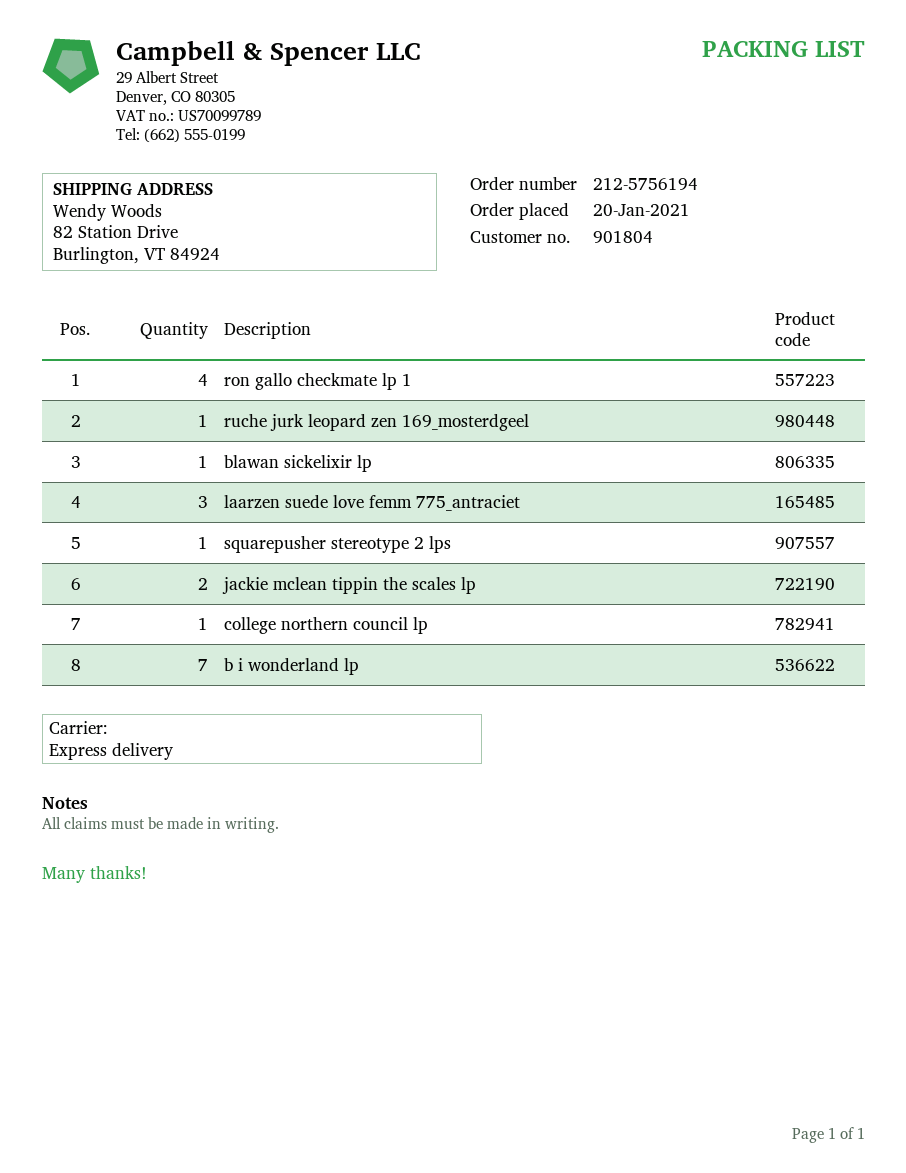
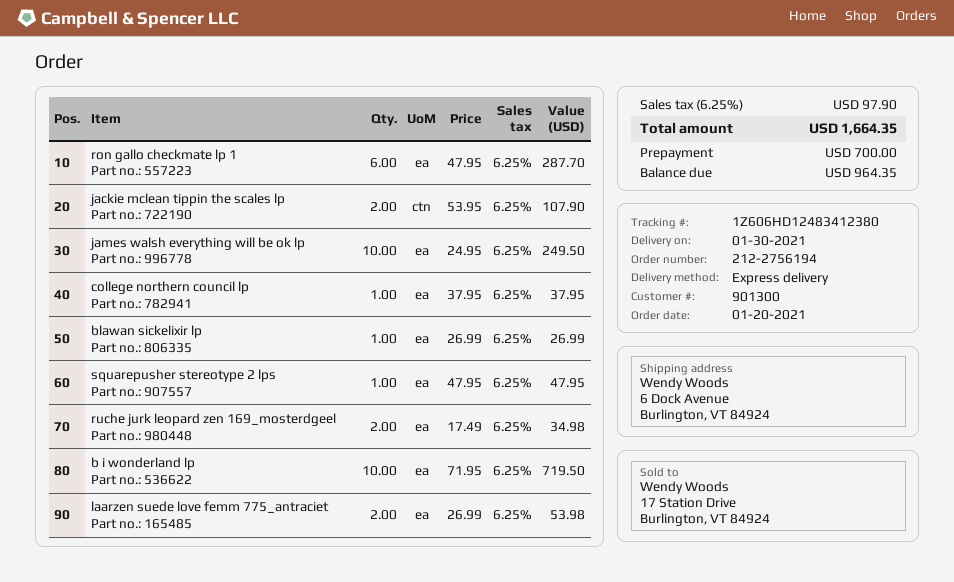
order number: 212-5756194 -> 212-2756194
customer number: 901804 -> 901300
ship to: 82 Station Drive, Burlington, VT 84924 -> 6 Dock Avenue, Burlington, VT 84924
ron gallo checkmate lp 1: 4 -> 6
ruche jurk leopard zen 169_mosterdgeel: 1 -> 2
laarzen suede love femm 775_antraciet: 3 -> 2
b i wonderland lp: 7 -> 10
james walsh everything will be ok lp: none -> 10

